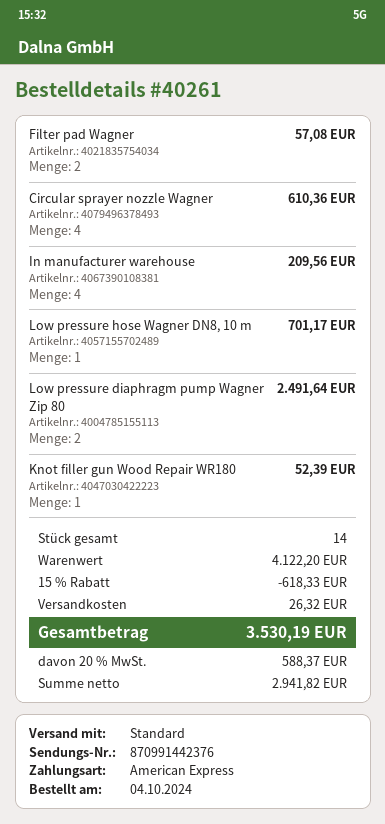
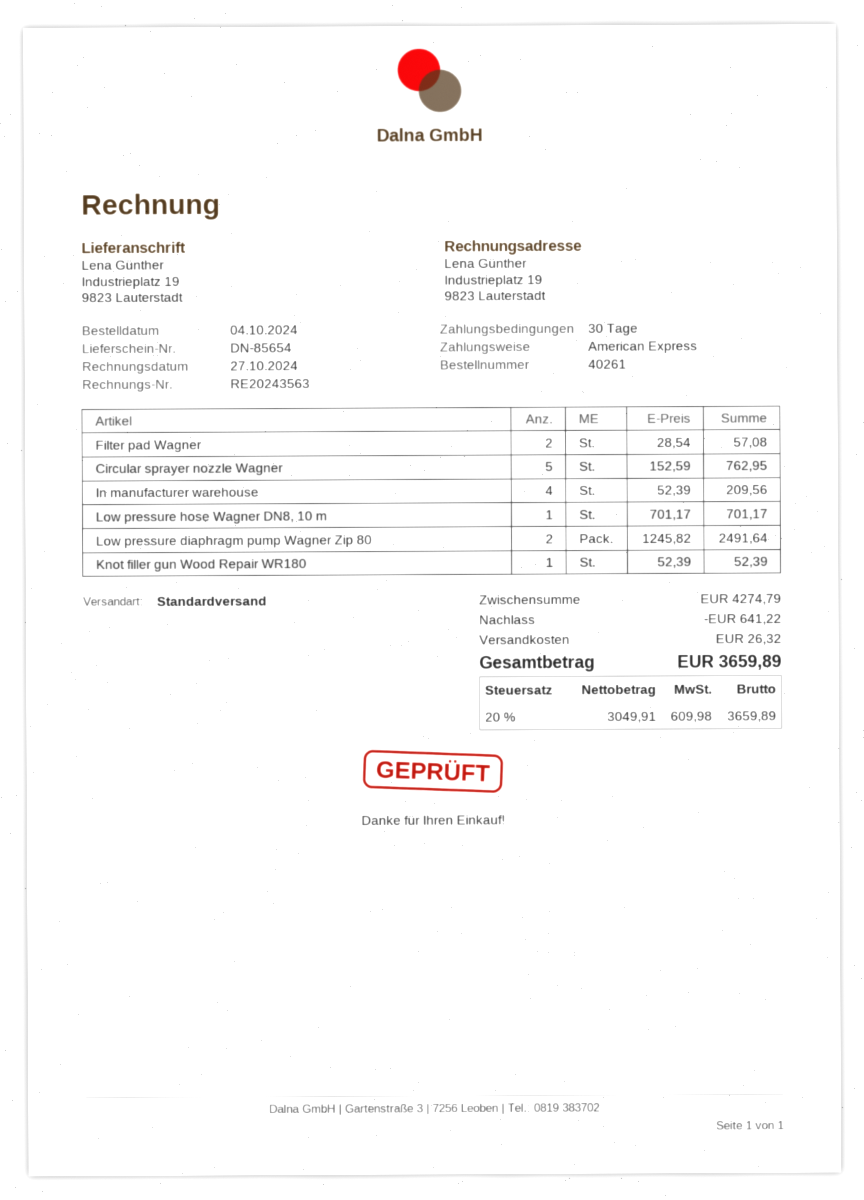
Circular sprayer nozzle Wagner: 4 for 610.36 -> 5 for 762.95
subtotal: 4122.20 -> 4274.79
discount: 618.33 -> 641.22
net: 2941.82 -> 3049.91
tax: 20% = 588.37 -> 20% = 609.98
total: 3530.19 -> 3659.89

